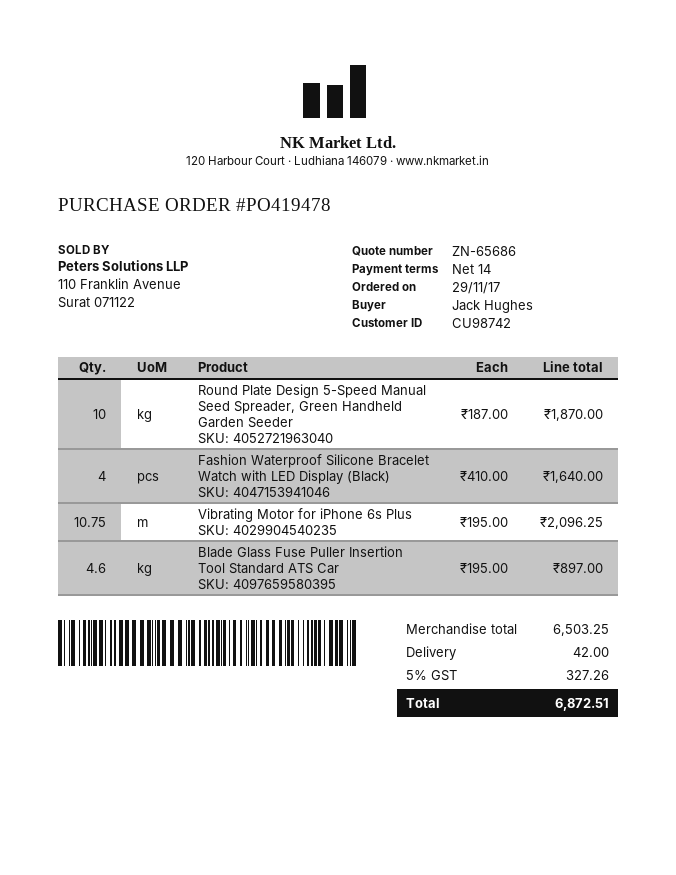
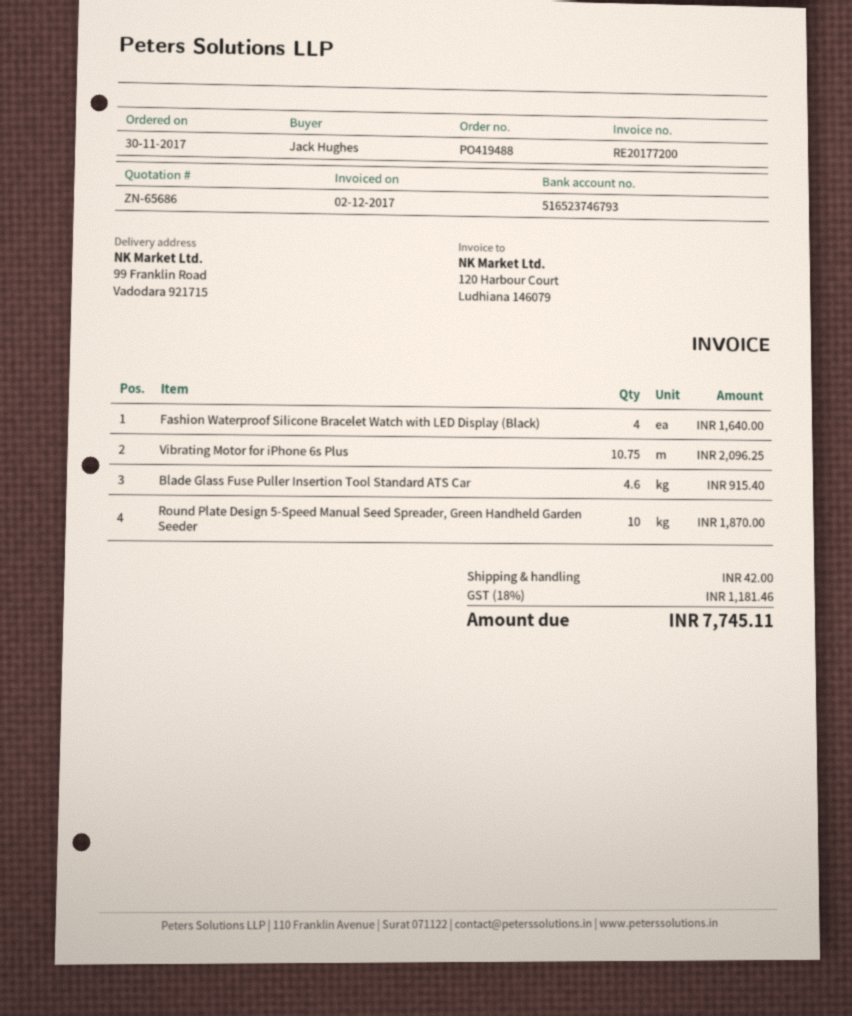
order number: PO419478 -> PO419488
order date: 2017-11-29 -> 2017-11-30
Blade Glass Fuse Puller Insertion Tool Standard ATS Car: 4.6 for 897.00 -> 4.6 for 915.40
tax: 5% = 327.26 -> 18% = 1181.46
total: 6872.51 -> 7745.11

